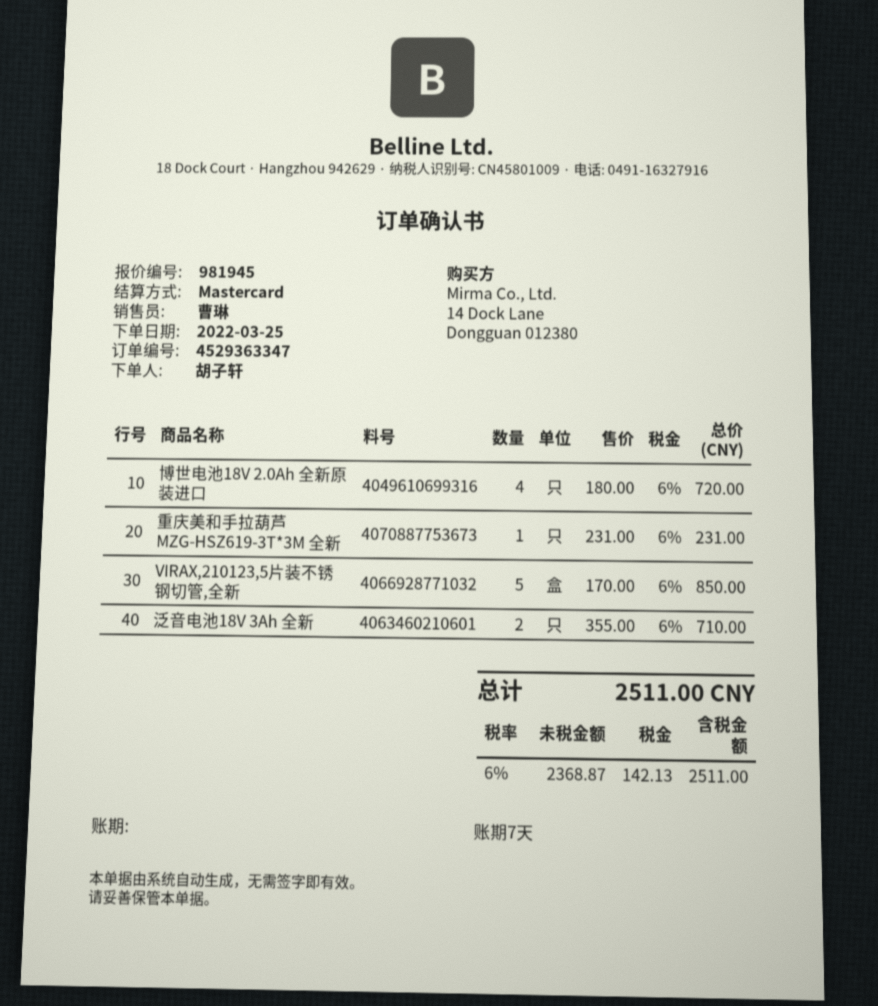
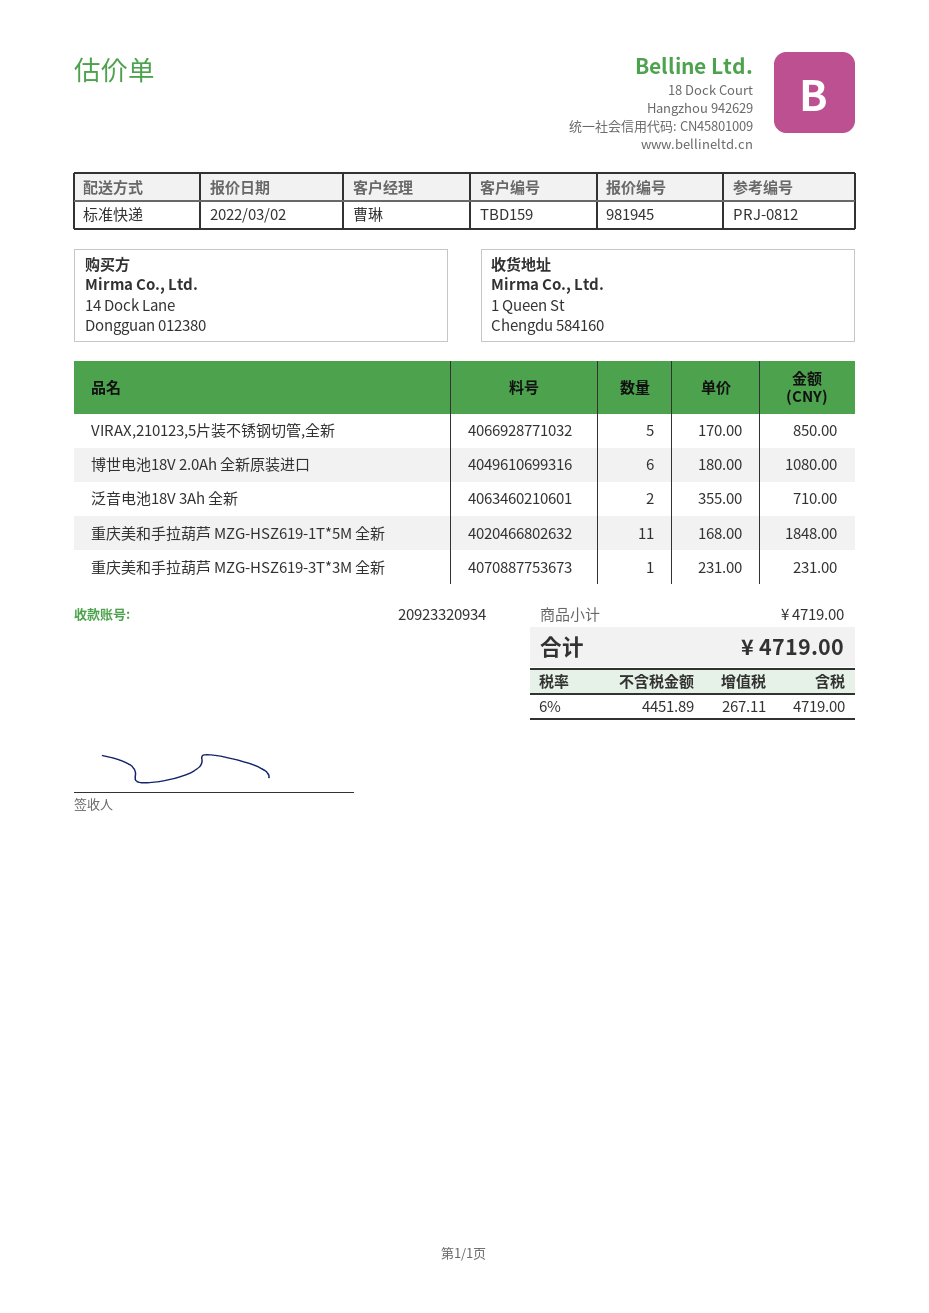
博世电池18V 2.0Ah 全新原装进口: 4 x 180.00 = 720.00 -> 6 x 180.00 = 1080.00
重庆美和手拉葫芦 MZG-HSZ619-1T*5M 全新: none -> 11 x 168.00 = 1848.00
net: 2368.87 -> 4451.89
tax: 6% = 142.13 -> 6% = 267.11
total: 2511.00 -> 4719.00

